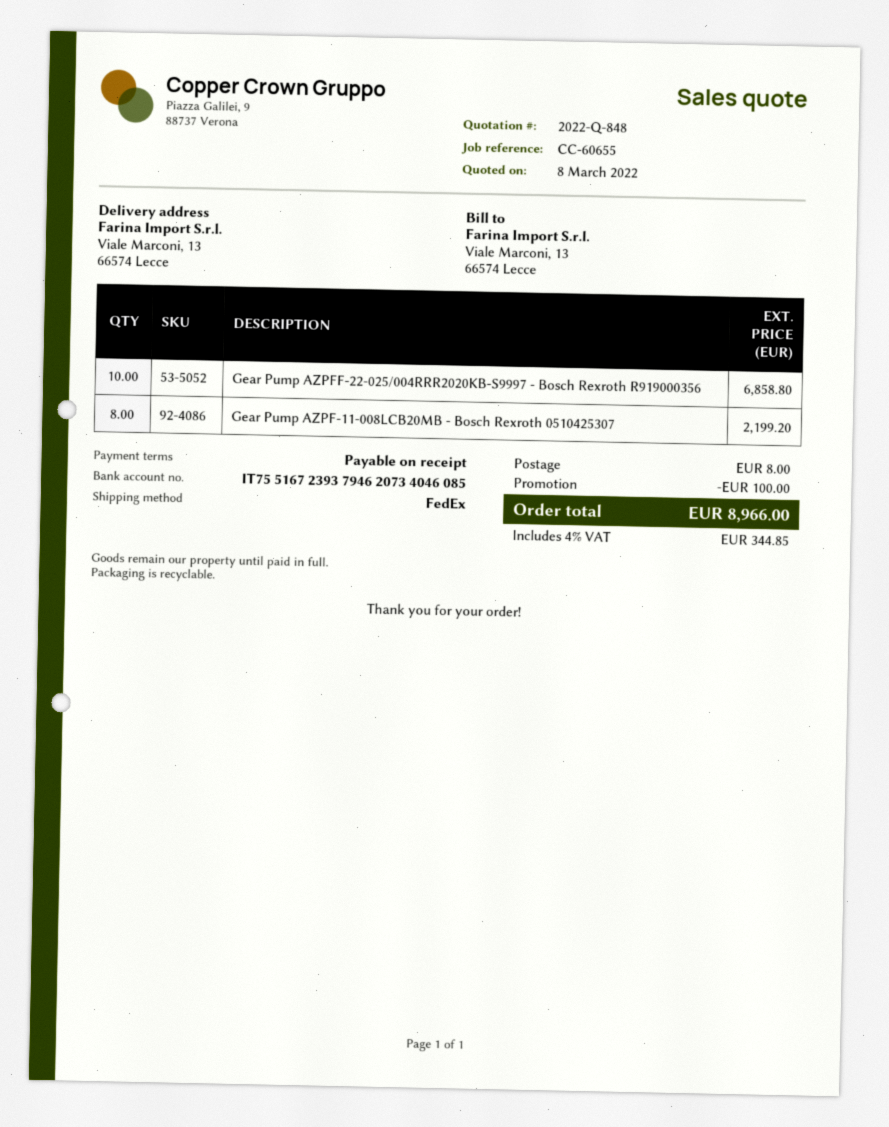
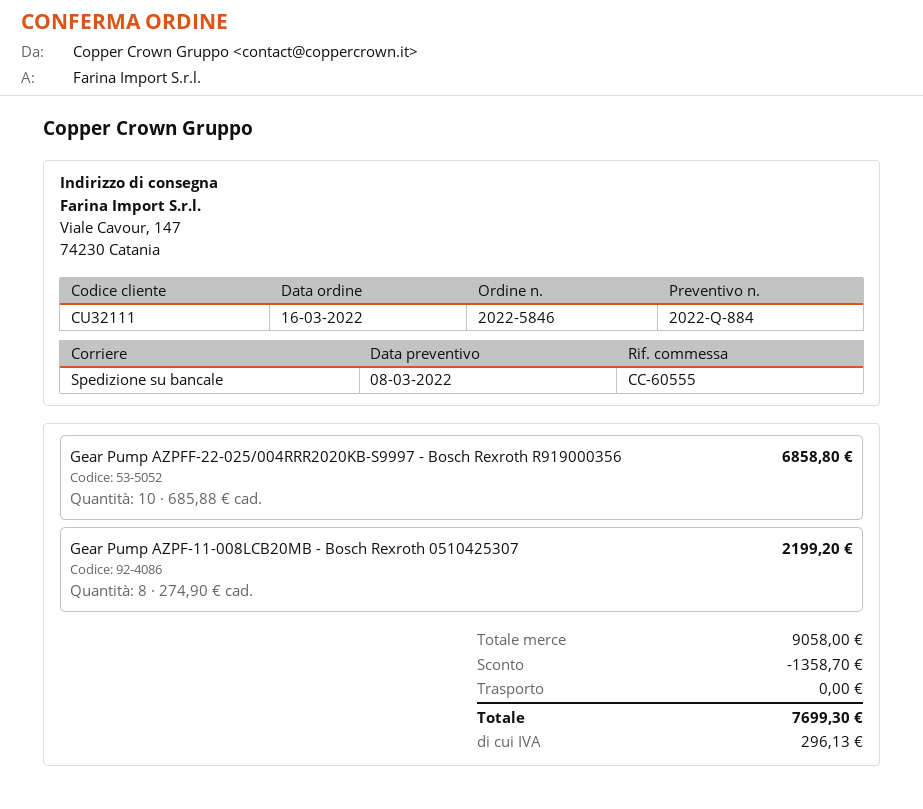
quote number: 2022-Q-848 -> 2022-Q-884
reference: CC-60655 -> CC-60555
shipping method: FedEx -> pallet freight
ship to: Viale Marconi, 13, 66574 Lecce -> Viale Cavour, 147, 74230 Catania
discount: 100.00 -> 1358.70
shipping: 8.00 -> 0.00
tax: 344.85 -> 296.13
total: 8966.00 -> 7699.30

